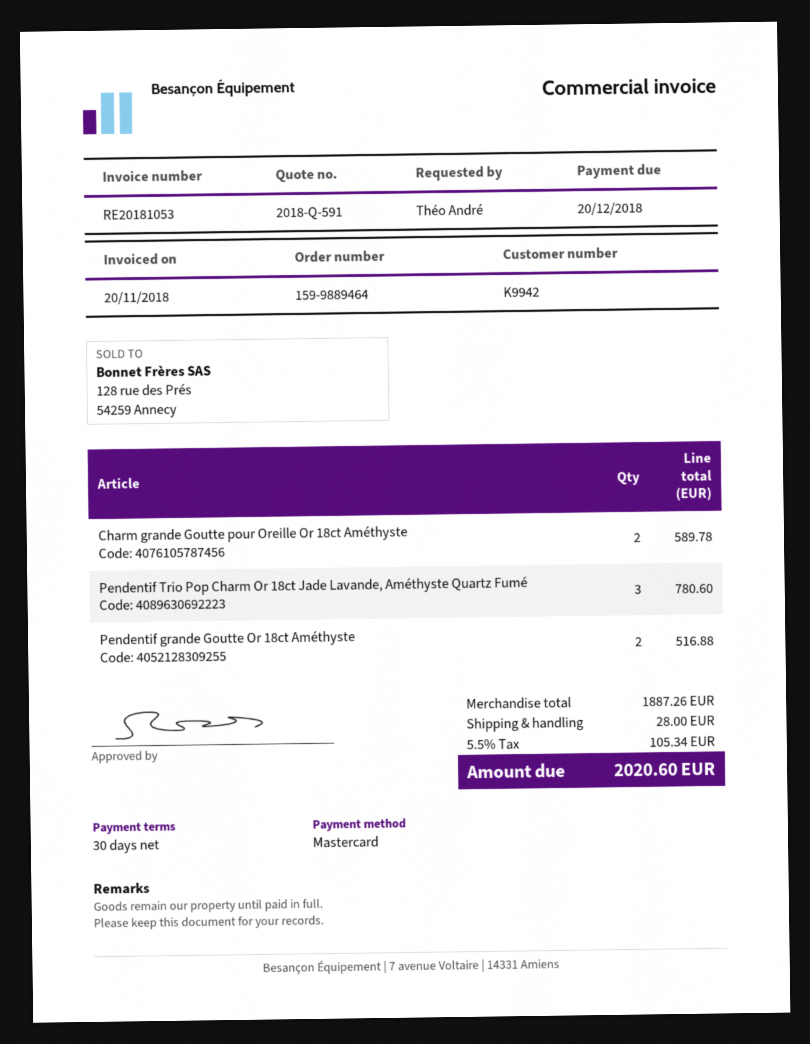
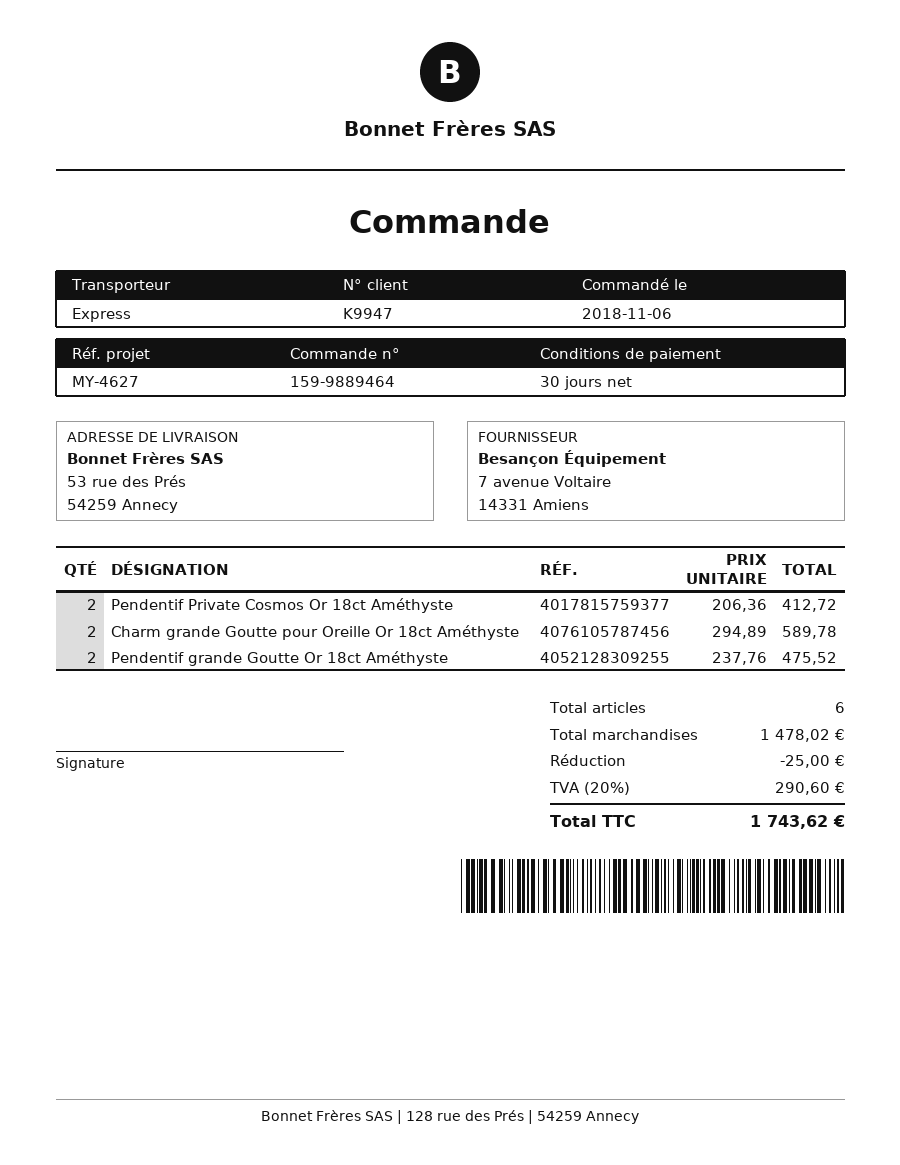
customer number: K9942 -> K9947
Pendentif Trio Pop Charm Or 18ct Jade Lavande, Améthyste Quartz Fumé: 3 for 780.60 -> none
Pendentif grande Goutte Or 18ct Améthyste: 2 for 516.88 -> 2 for 475.52
Pendentif Private Cosmos Or 18ct Améthyste: none -> 2 for 412.72
subtotal: 1887.26 -> 1478.02
discount: none -> 25.00
shipping: 28.00 -> none
tax: 5.5% = 105.34 -> 20% = 290.60
total: 2020.60 -> 1743.62

